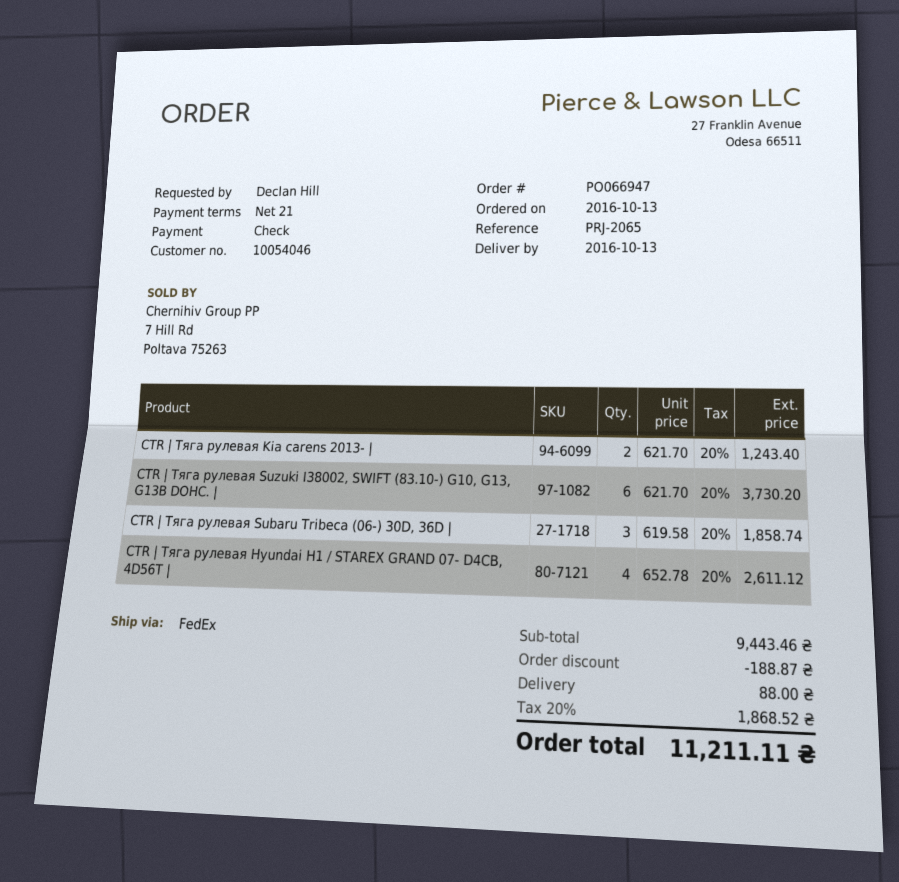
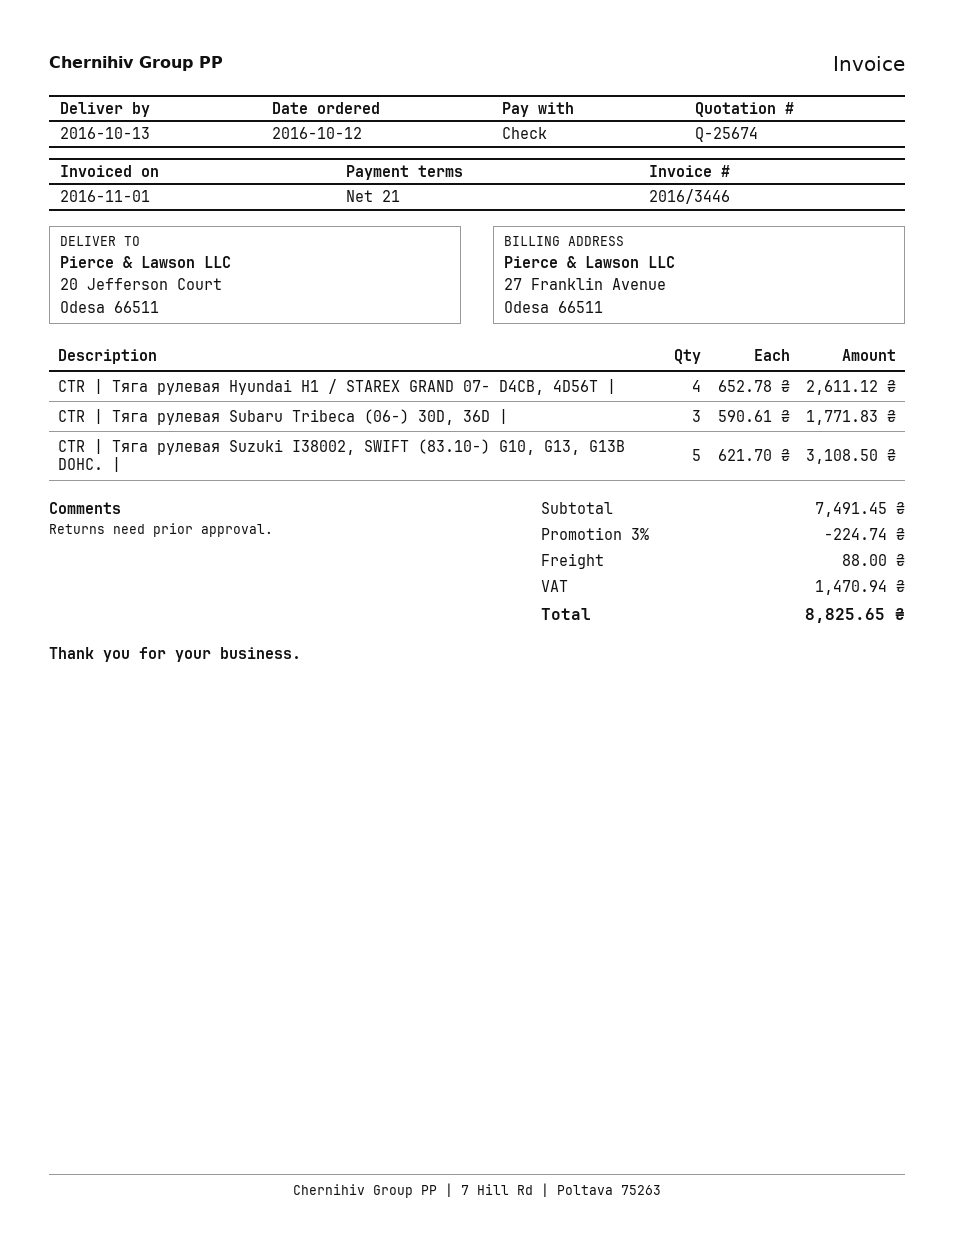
order date: 2016-10-13 -> 2016-10-12
CTR | Тяга рулевая Kia carens 2013- |: 2 x 621.70 = 1243.40 -> none
CTR | Тяга рулевая Suzuki I38002, SWIFT (83.10-) G10, G13, G13B DOHC. |: 6 x 621.70 = 3730.20 -> 5 x 621.70 = 3108.50
CTR | Тяга рулевая Subaru Tribeca (06-) 30D, 36D |: 3 x 619.58 = 1858.74 -> 3 x 590.61 = 1771.83
subtotal: 9443.46 -> 7491.45
discount: 188.87 -> 224.74
tax: 1868.52 -> 1470.94
total: 11211.11 -> 8825.65

